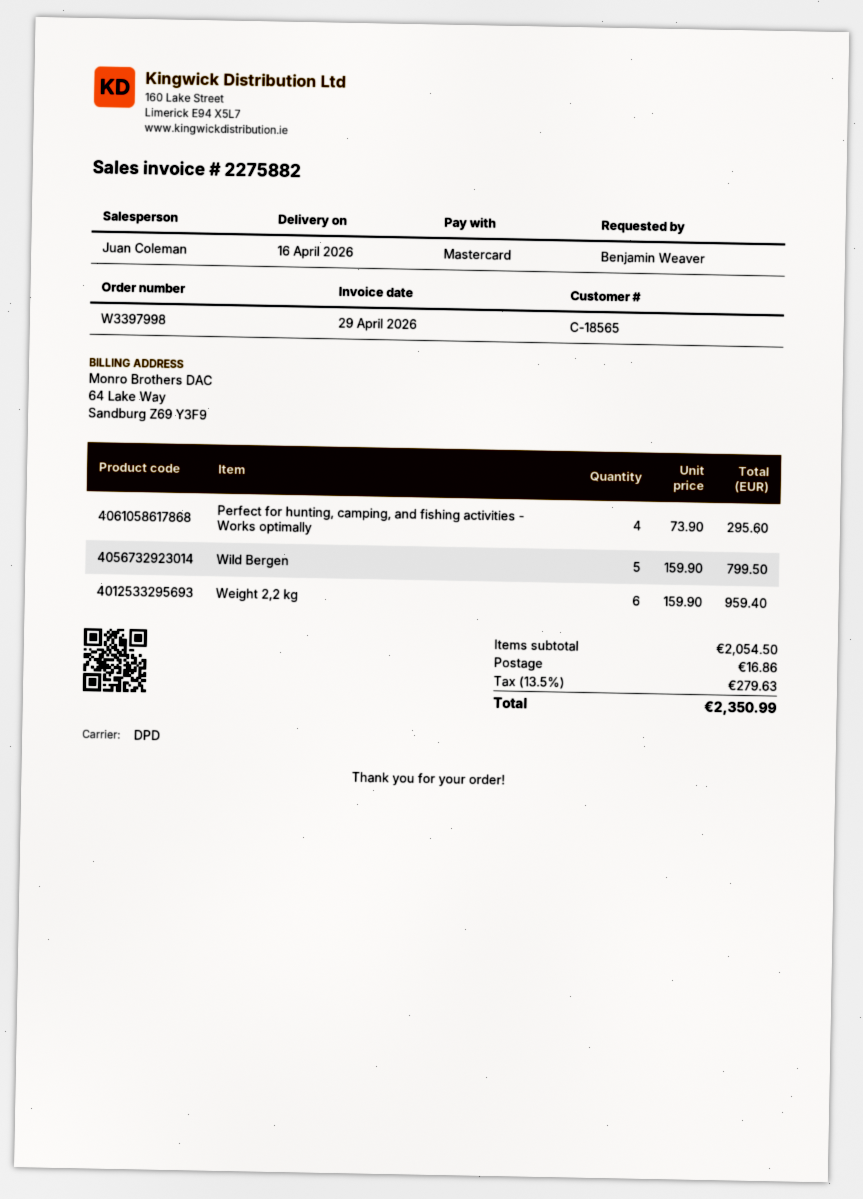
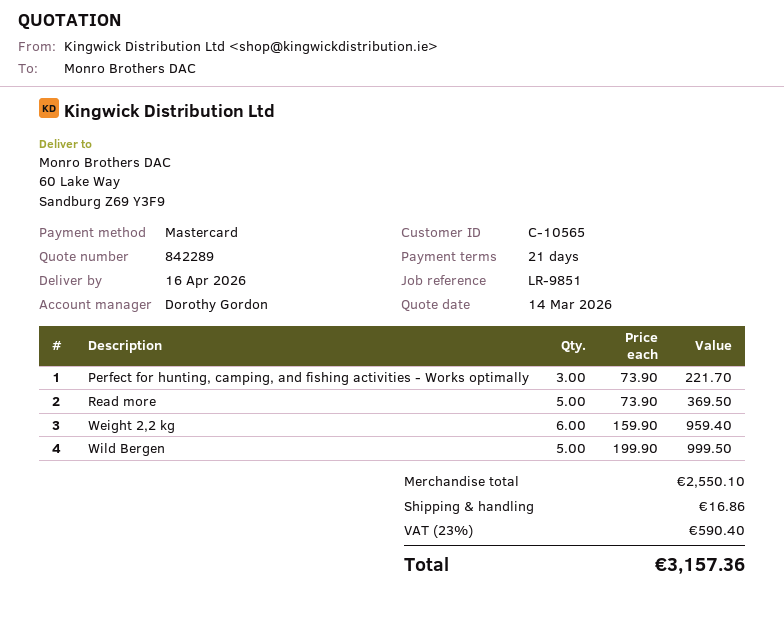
customer number: C-18565 -> C-10565
sales rep: Juan Coleman -> Dorothy Gordon
Perfect for hunting, camping, and fishing activities - Works optimally: 4 x 73.90 = 295.60 -> 3 x 73.90 = 221.70
Wild Bergen: 5 x 159.90 = 799.50 -> 5 x 199.90 = 999.50
Read more: none -> 5 x 73.90 = 369.50
subtotal: 2054.50 -> 2550.10
tax: 13.5% = 279.63 -> 23% = 590.40
total: 2350.99 -> 3157.36

